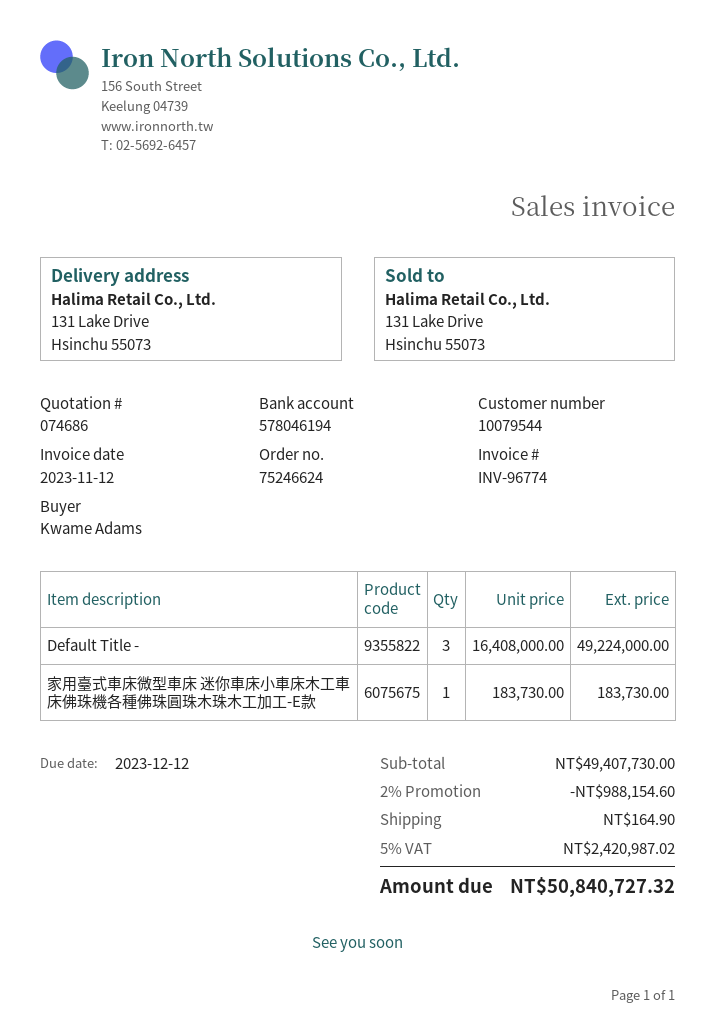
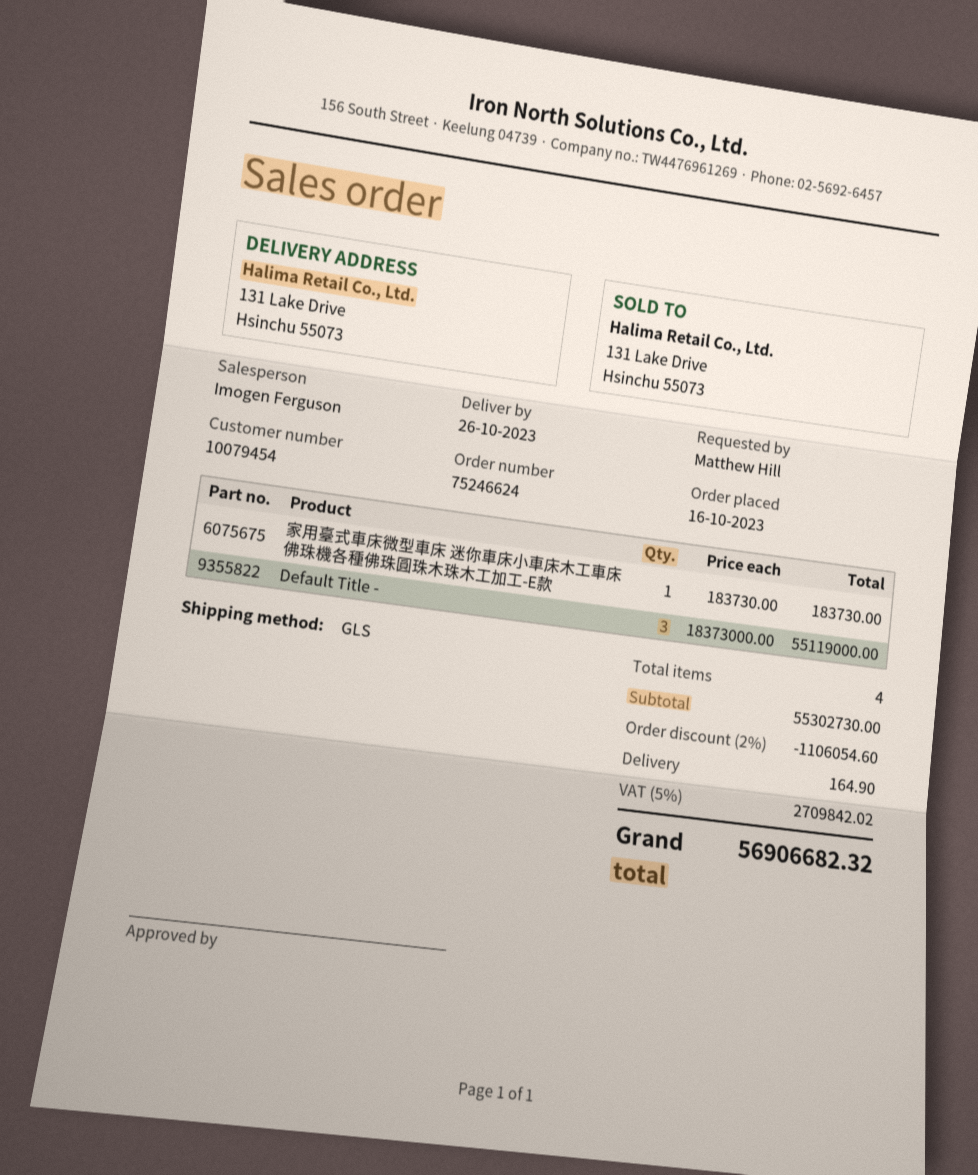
customer number: 10079544 -> 10079454
ordered by: Kwame Adams -> Matthew Hill
Default Title -: 3 x 16408000.00 = 49224000.00 -> 3 x 18373000.00 = 55119000.00
subtotal: 49407730.00 -> 55302730.00
discount: 2% = 988154.60 -> 2% = 1106054.60
tax: 5% = 2420987.02 -> 5% = 2709842.02
total: 50840727.32 -> 56906682.32

